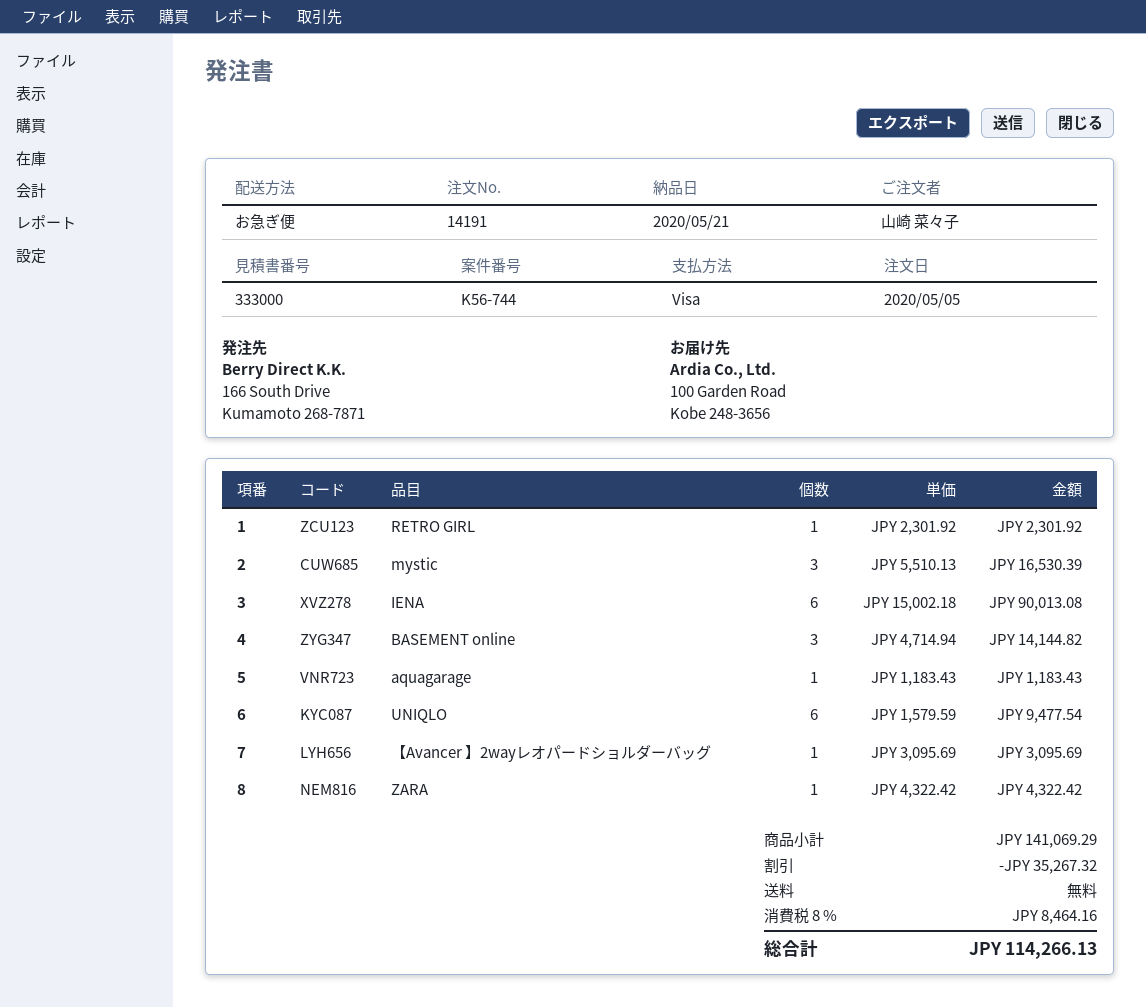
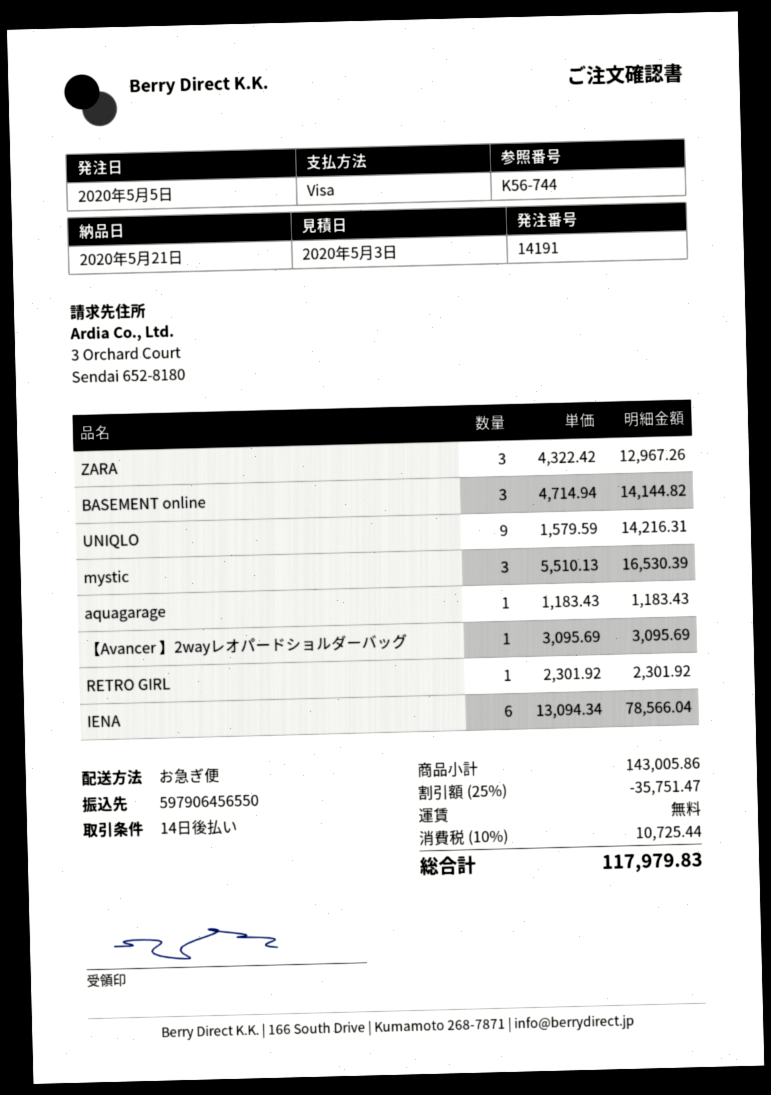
IENA: 6 x 15002.18 = 90013.08 -> 6 x 13094.34 = 78566.04
UNIQLO: 6 x 1579.59 = 9477.54 -> 9 x 1579.59 = 14216.31
ZARA: 1 x 4322.42 = 4322.42 -> 3 x 4322.42 = 12967.26
subtotal: 141069.29 -> 143005.86
discount: 35267.32 -> 35751.47
tax: 8% = 8464.16 -> 10% = 10725.44
total: 114266.13 -> 117979.83

